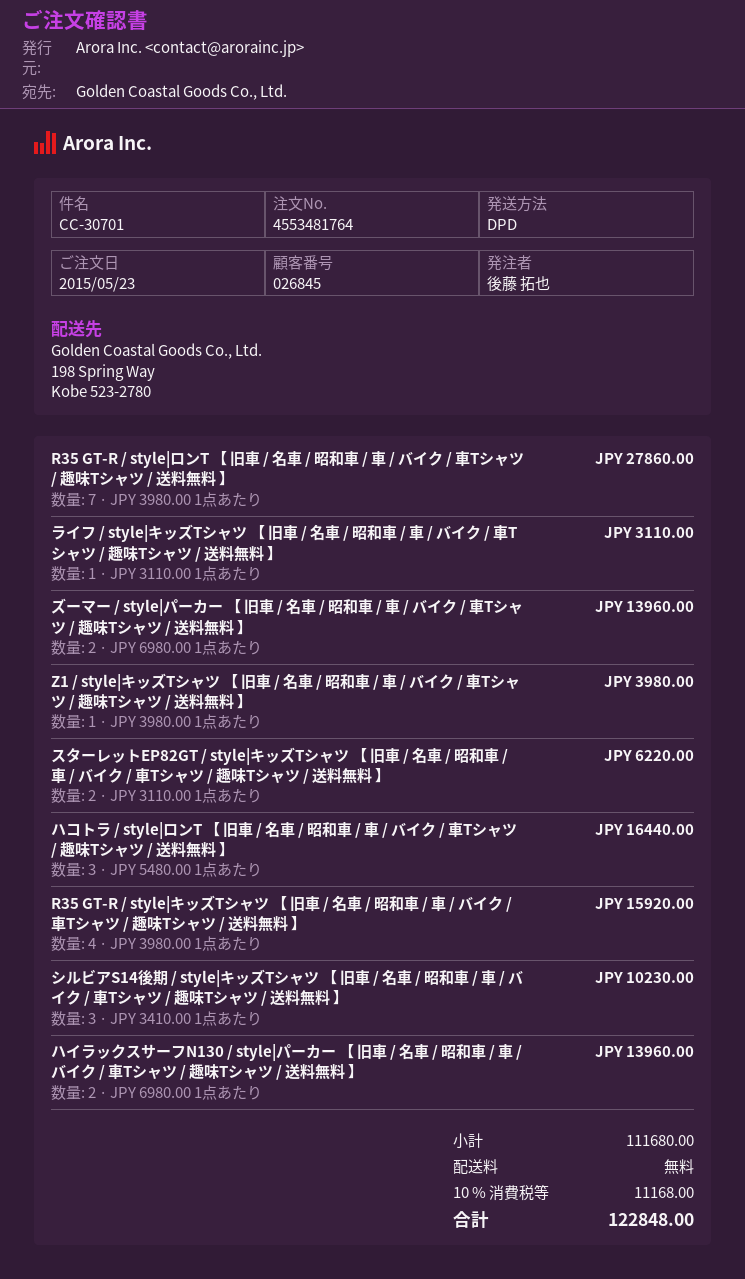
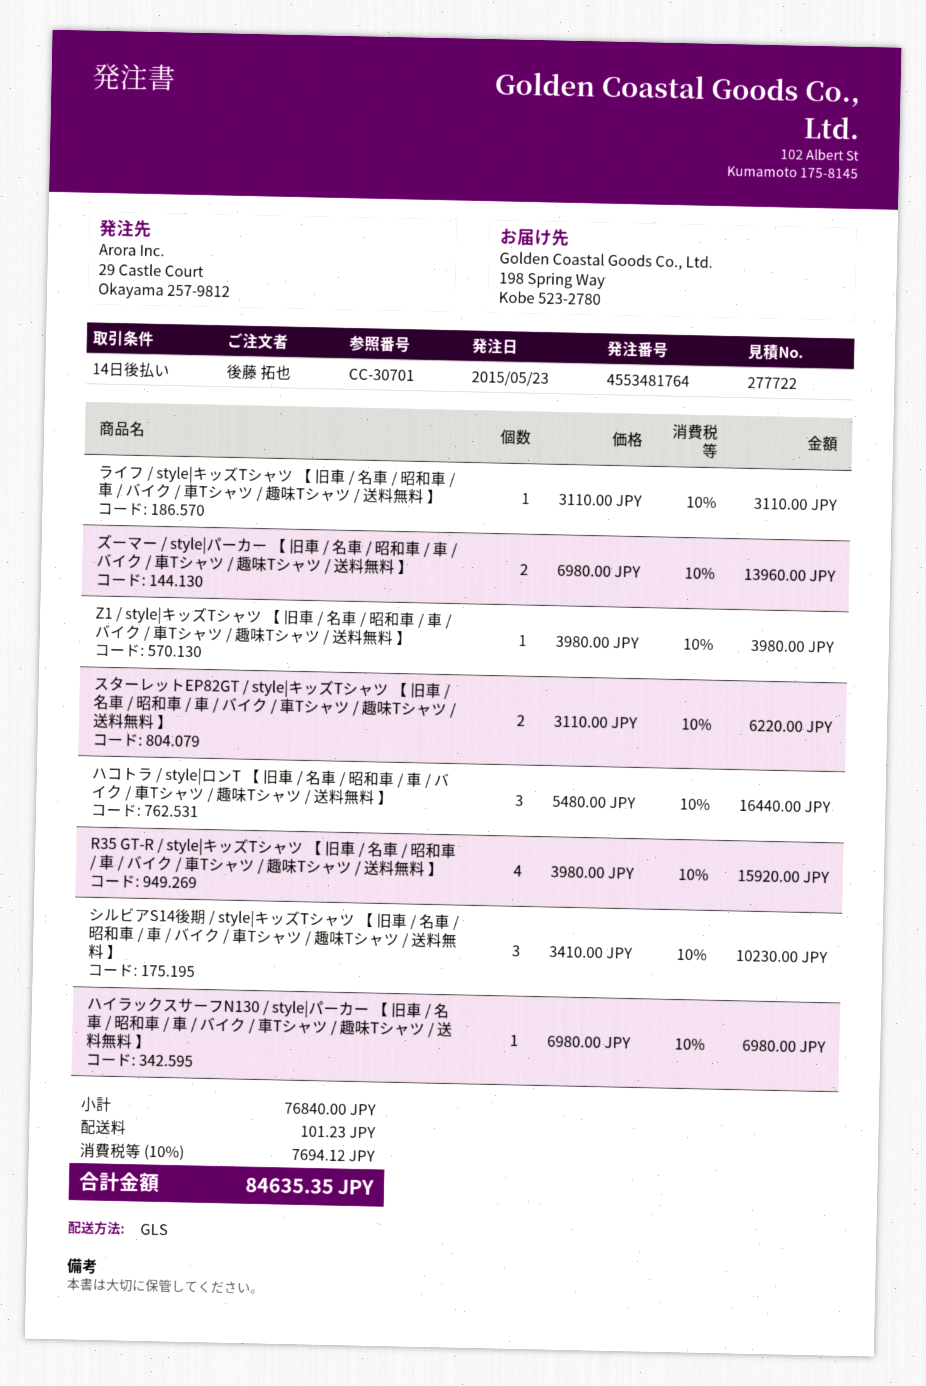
shipping method: DPD -> GLS
R35 GT-R / style|ロンT 【 旧車 / 名車 / 昭和車 / 車 / バイク / 車Tシャツ / 趣味Tシャツ / 送料無料 】: 7 x 3980.00 = 27860.00 -> none
ハイラックスサーフN130 / style|パーカー 【 旧車 / 名車 / 昭和車 / 車 / バイク / 車Tシャツ / 趣味Tシャツ / 送料無料 】: 2 x 6980.00 = 13960.00 -> 1 x 6980.00 = 6980.00
subtotal: 111680.00 -> 76840.00
shipping: 0.00 -> 101.23
tax: 10% = 11168.00 -> 10% = 7694.12
total: 122848.00 -> 84635.35

